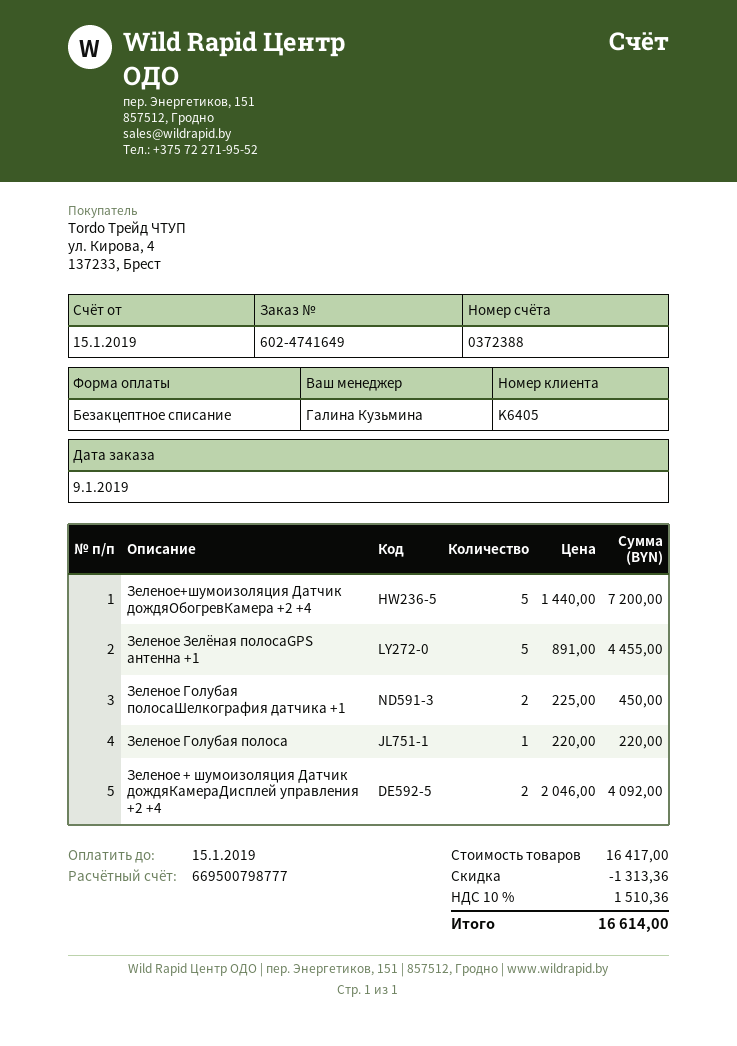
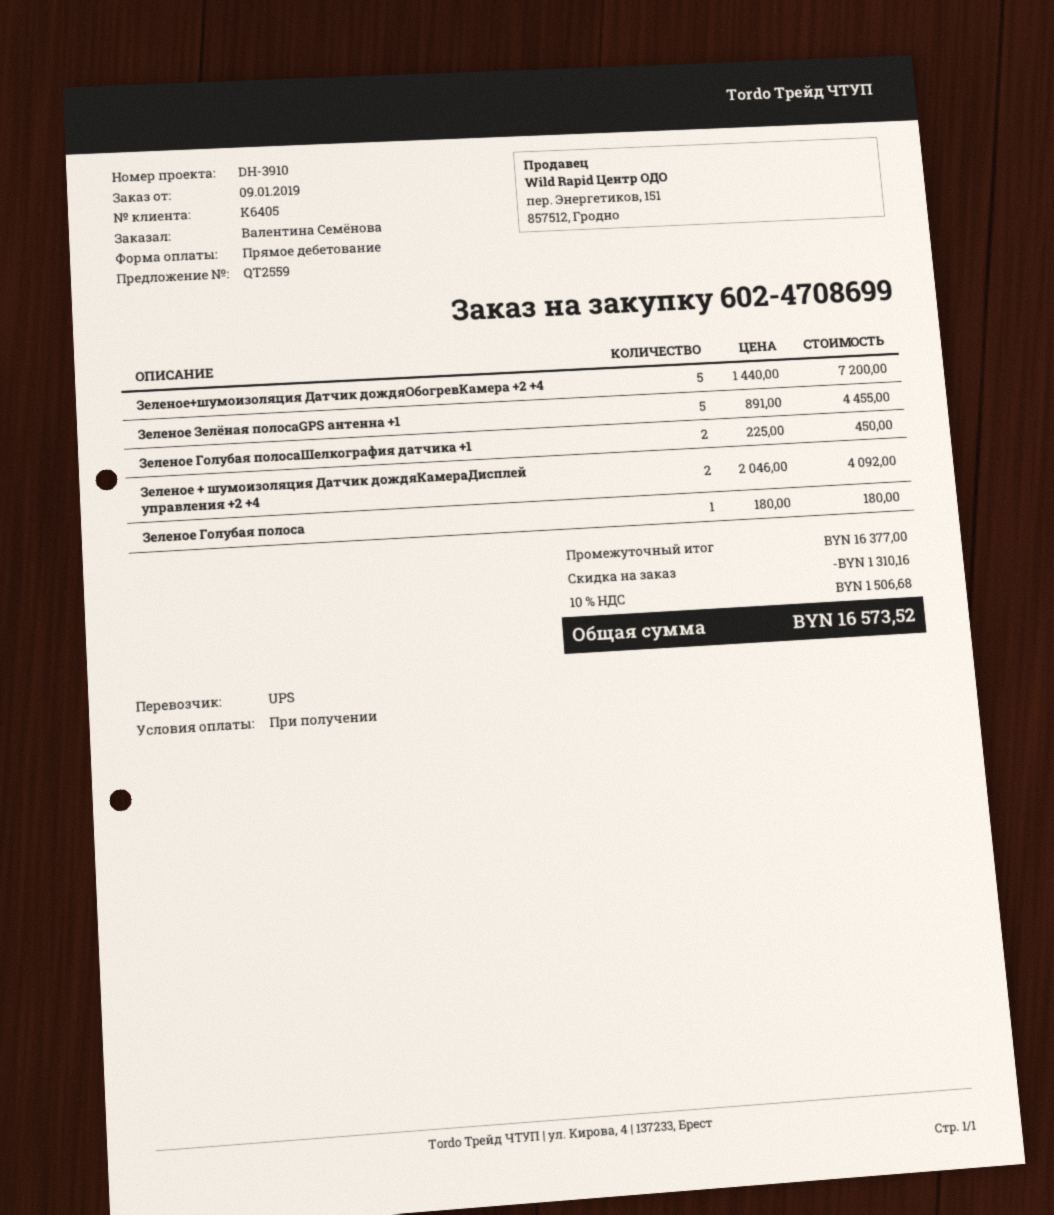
order number: 602-4741649 -> 602-4708699
Зеленое Голубая полоса: 1 x 220.00 = 220.00 -> 1 x 180.00 = 180.00
subtotal: 16417.00 -> 16377.00
discount: 1313.36 -> 1310.16
tax: 10% = 1510.36 -> 10% = 1506.68
total: 16614.00 -> 16573.52

